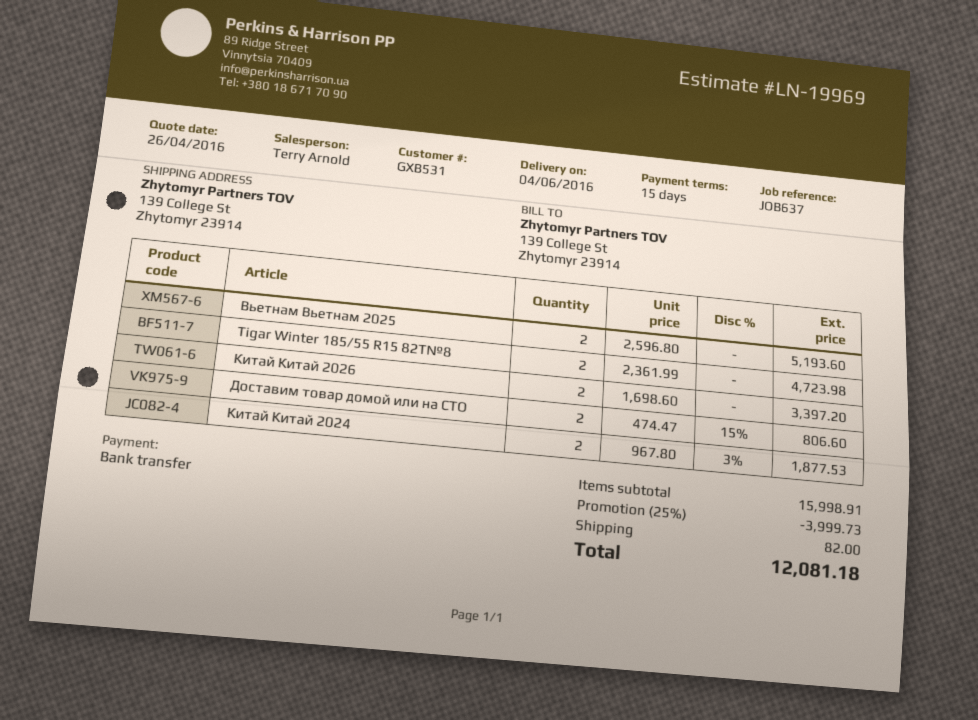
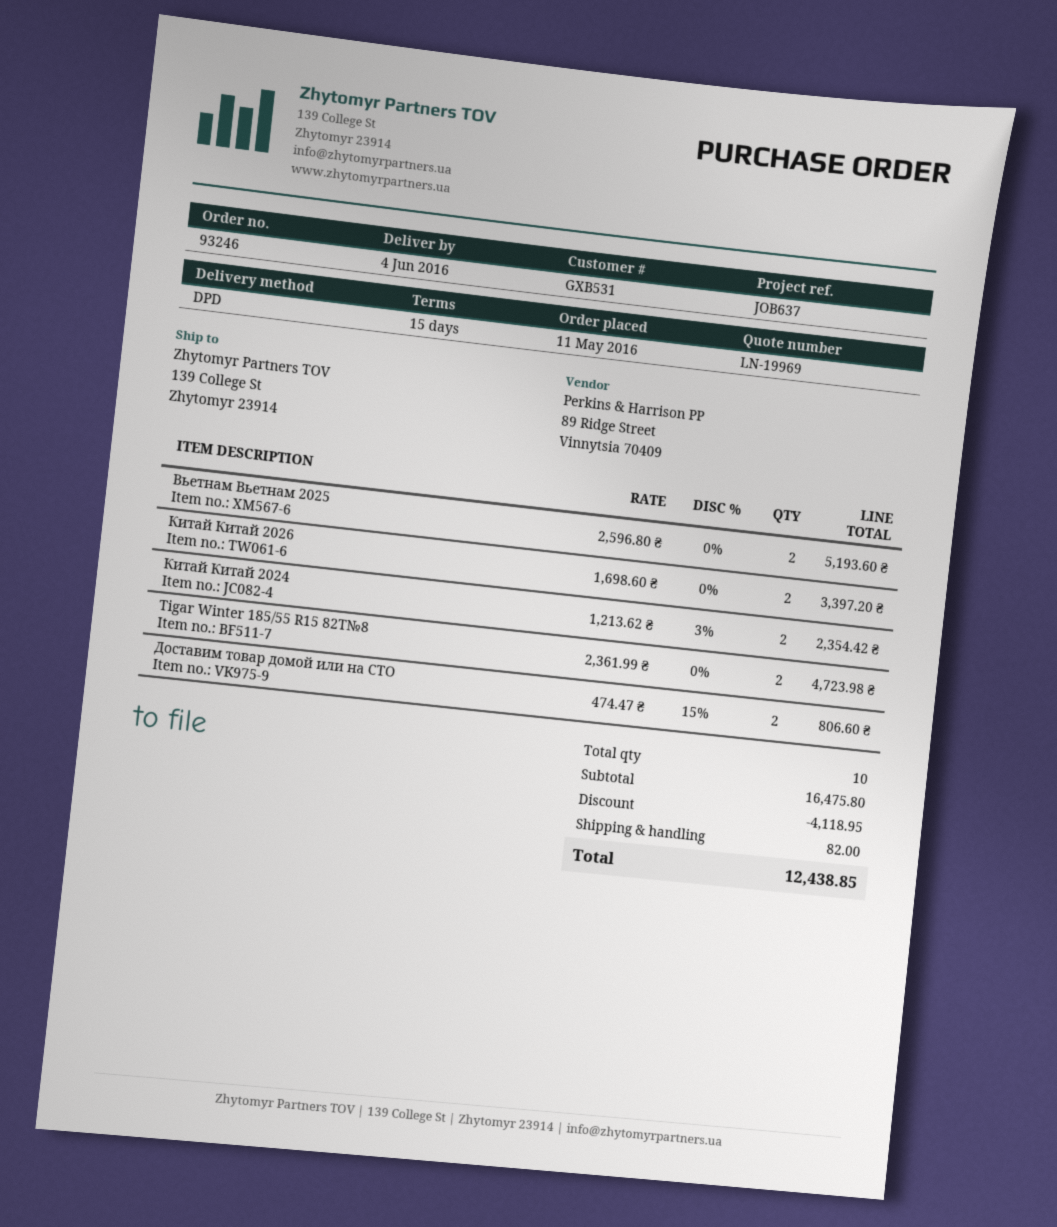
Китай Китай 2024: 2 x 967.80 - 3% = 1877.53 -> 2 x 1213.62 - 3% = 2354.42
subtotal: 15998.91 -> 16475.80
discount: 3999.73 -> 4118.95
total: 12081.18 -> 12438.85

